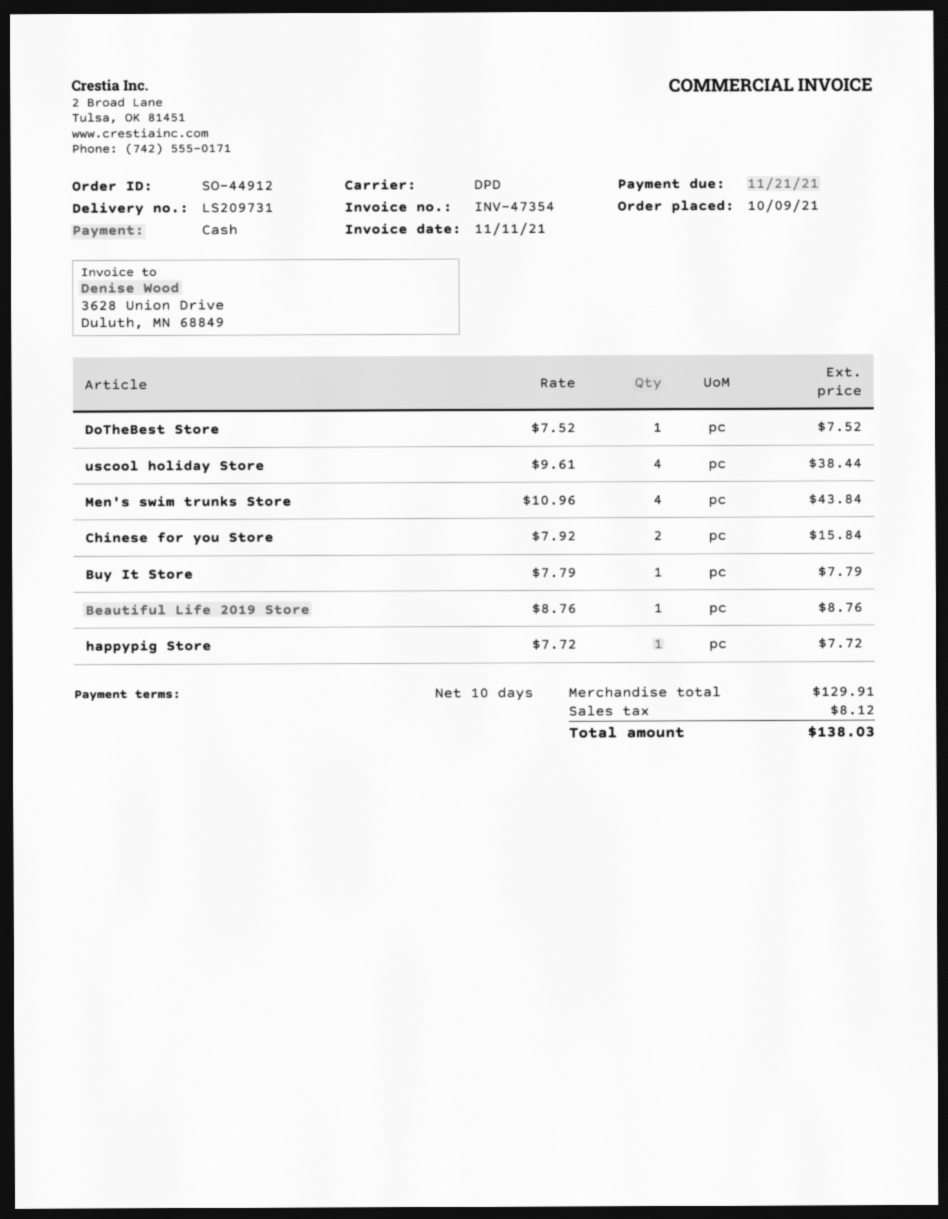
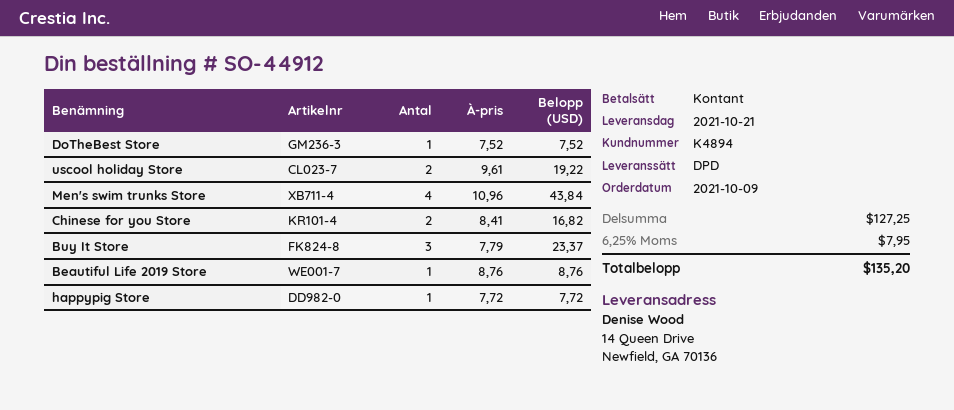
uscool holiday Store: 4 x 9.61 = 38.44 -> 2 x 9.61 = 19.22
Chinese for you Store: 2 x 7.92 = 15.84 -> 2 x 8.41 = 16.82
Buy It Store: 1 x 7.79 = 7.79 -> 3 x 7.79 = 23.37
subtotal: 129.91 -> 127.25
tax: 8.12 -> 7.95
total: 138.03 -> 135.20

